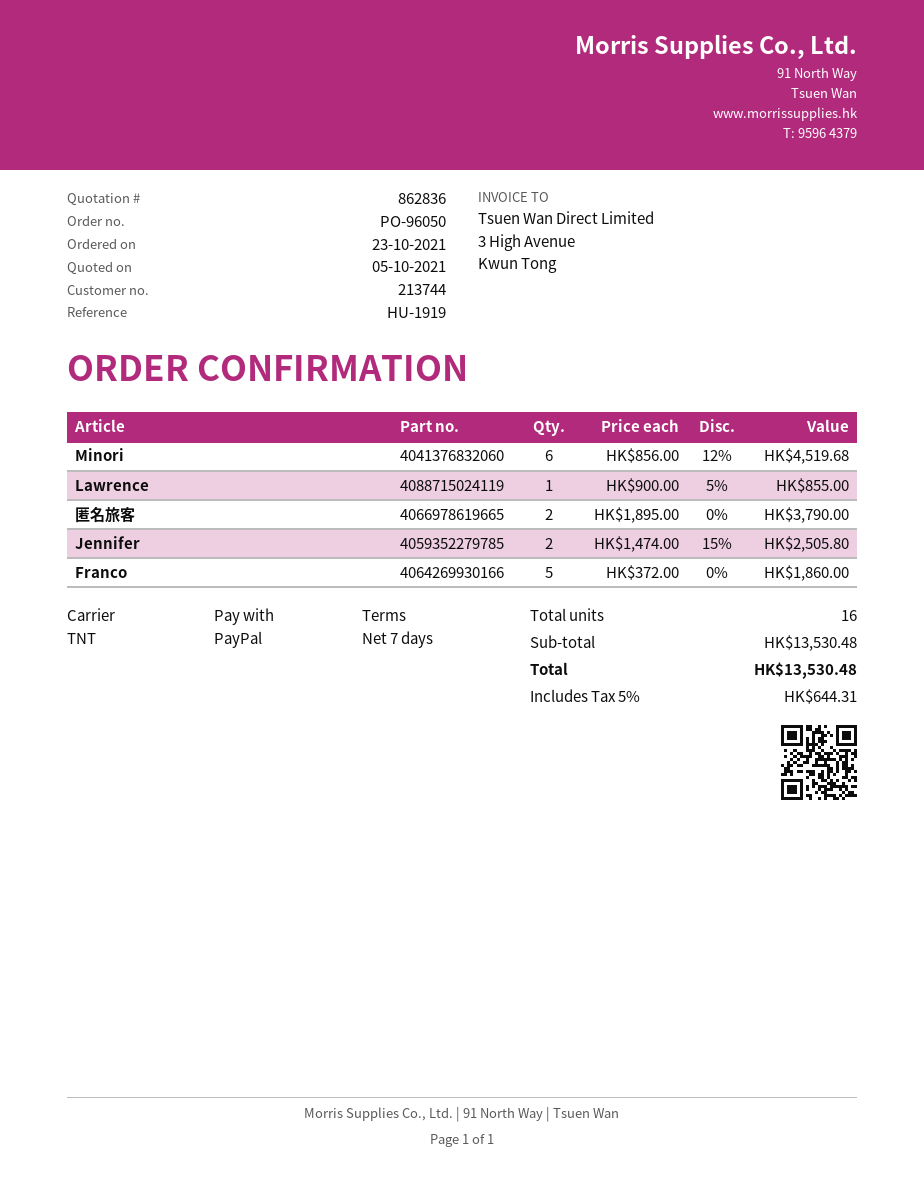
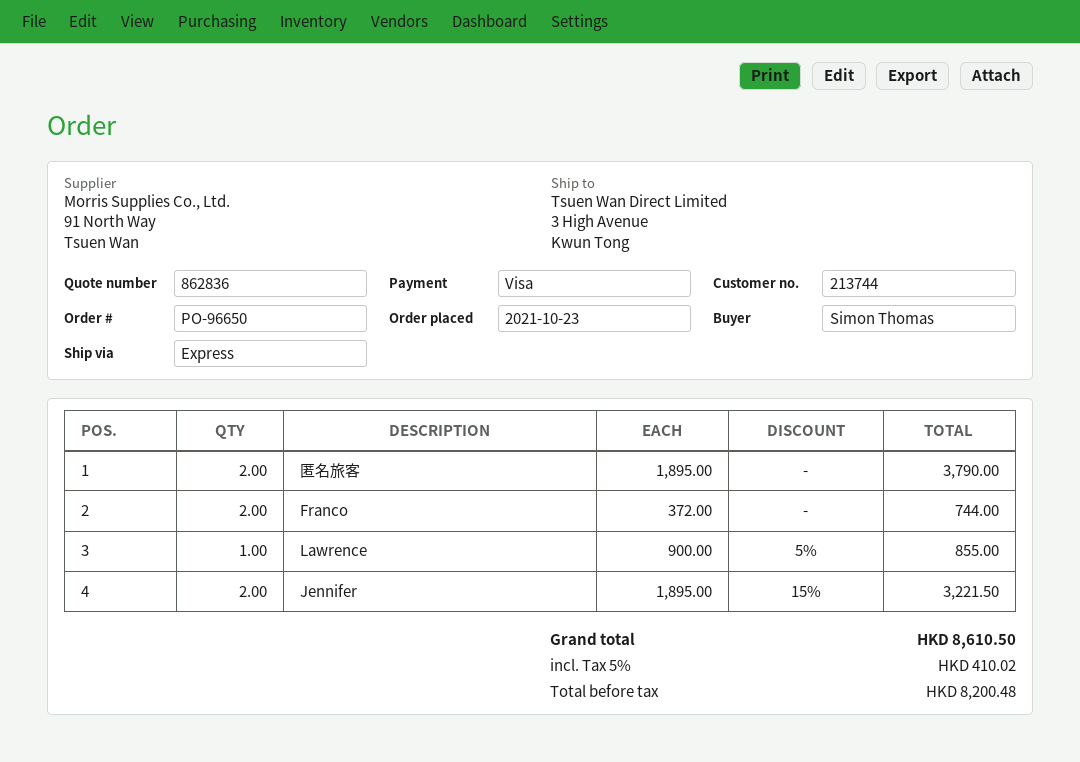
order number: PO-96050 -> PO-96650
payment method: PayPal -> Visa
shipping method: TNT -> express
Minori: 6 x 856.00 - 12% = 4519.68 -> none
Jennifer: 2 x 1474.00 - 15% = 2505.80 -> 2 x 1895.00 - 15% = 3221.50
Franco: 5 x 372.00 = 1860.00 -> 2 x 372.00 = 744.00
tax: 5% = 644.31 -> 5% = 410.02
total: 13530.48 -> 8610.50

